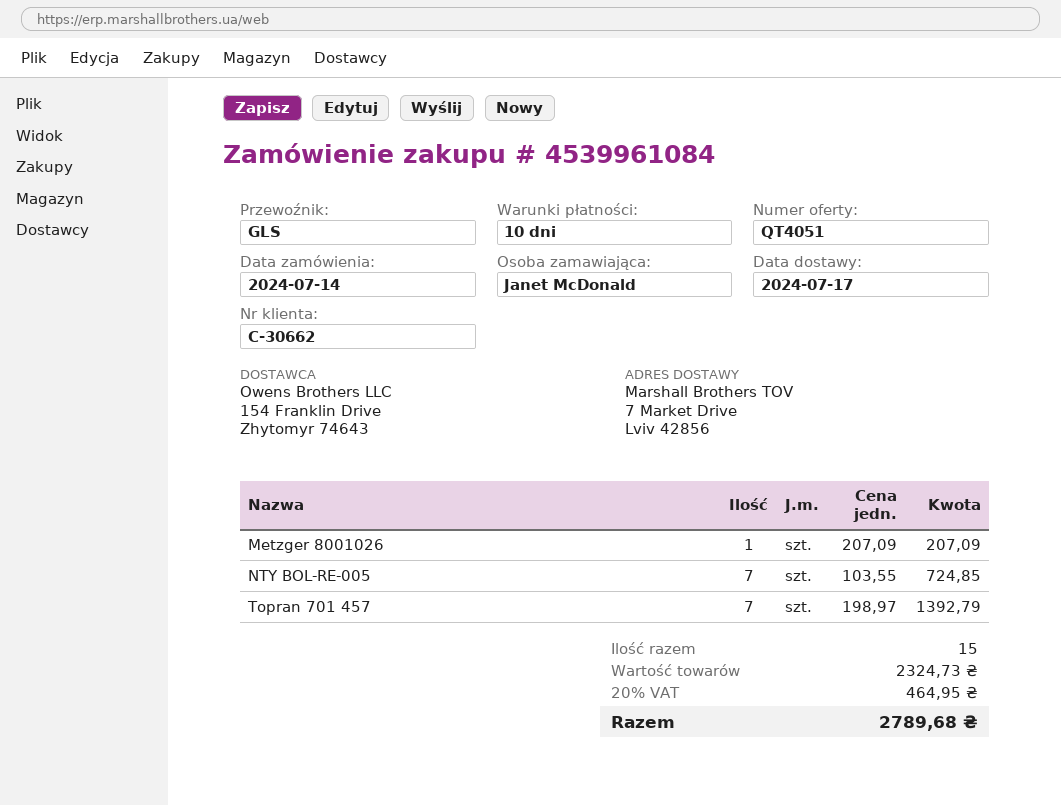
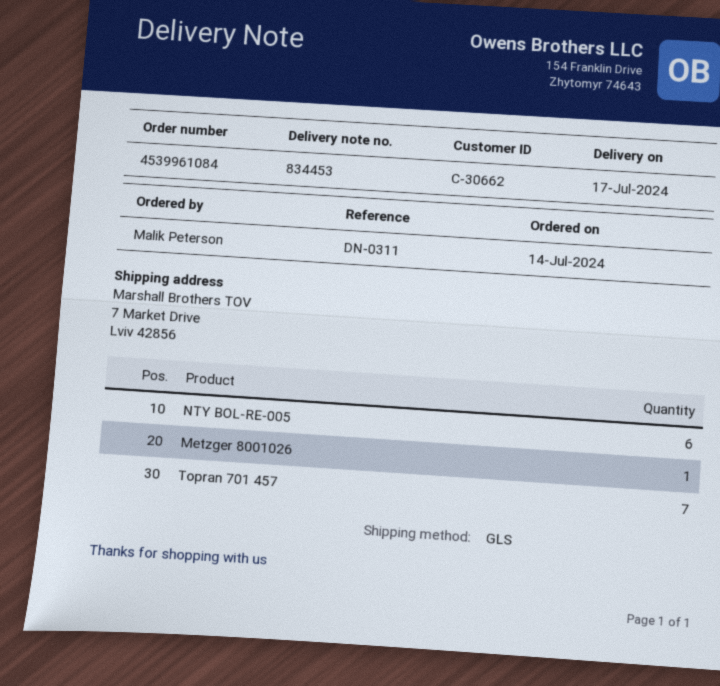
ordered by: Janet McDonald -> Malik Peterson
NTY BOL-RE-005: 7 -> 6

